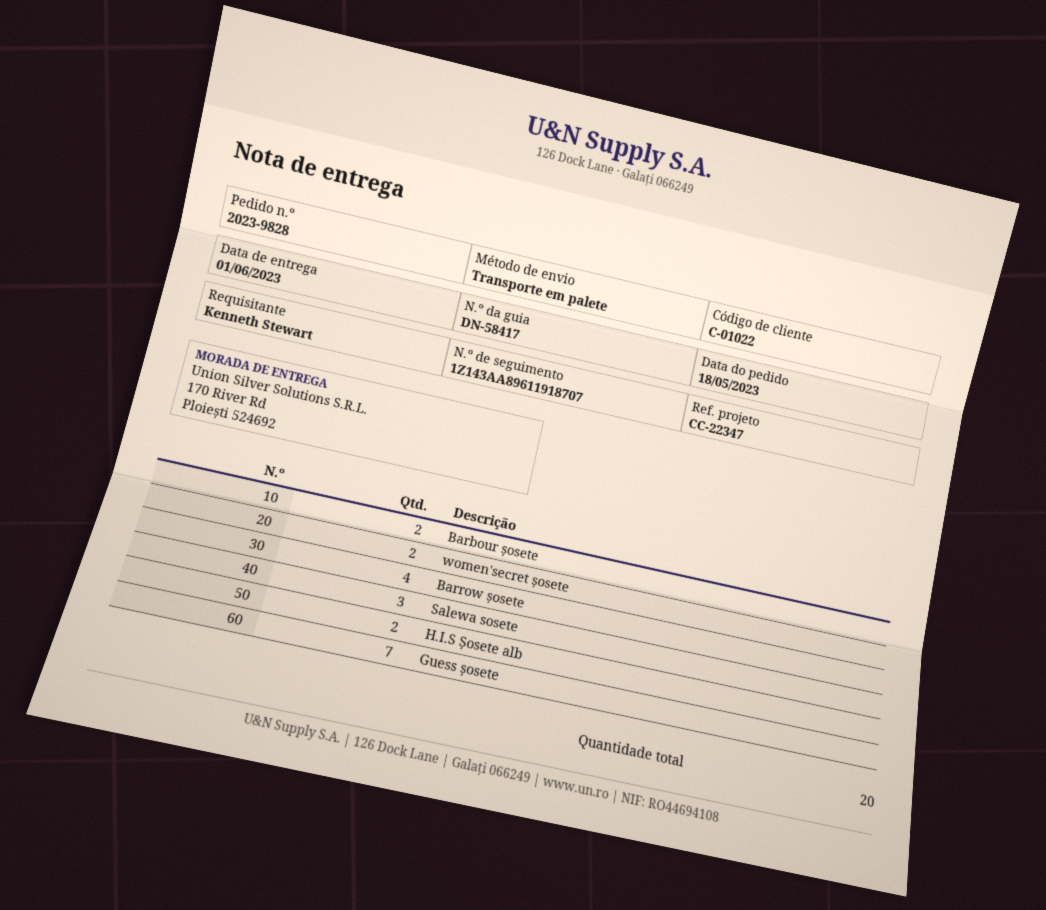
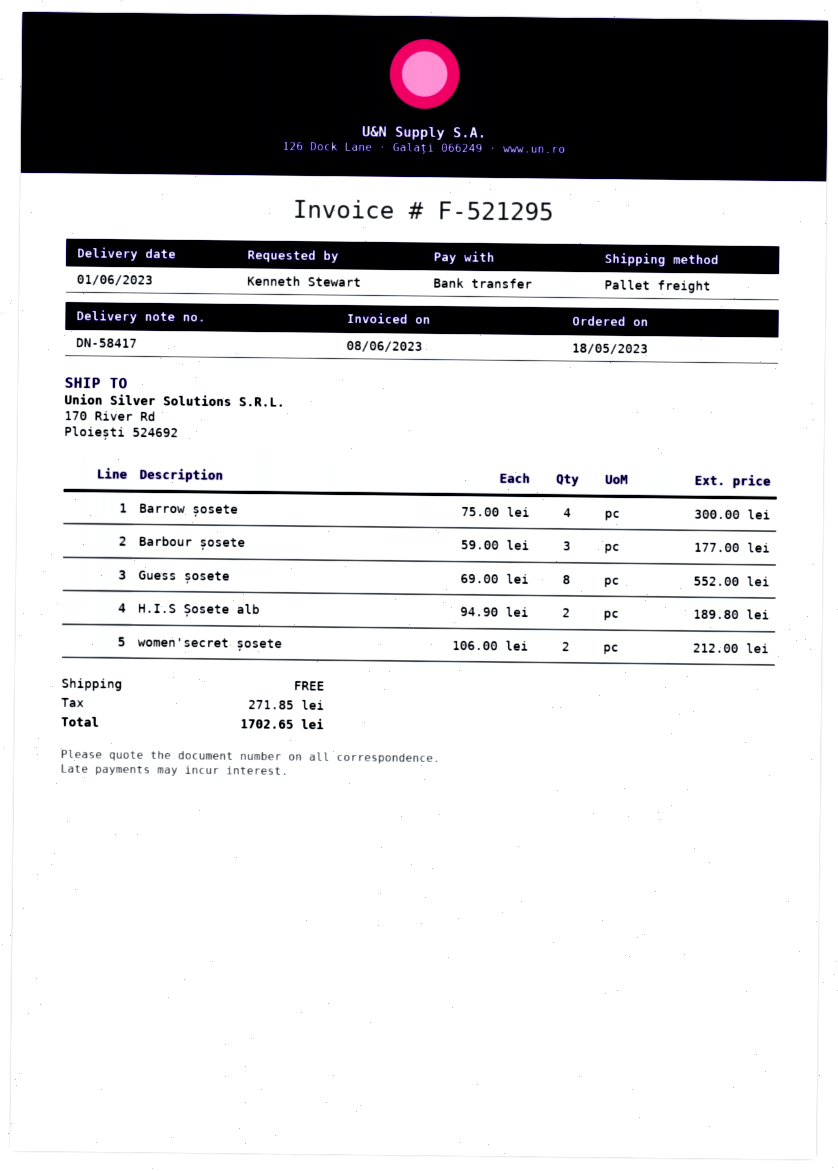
Barbour șosete: 2 -> 3
Salewa sosete: 3 -> none
Guess șosete: 7 -> 8

